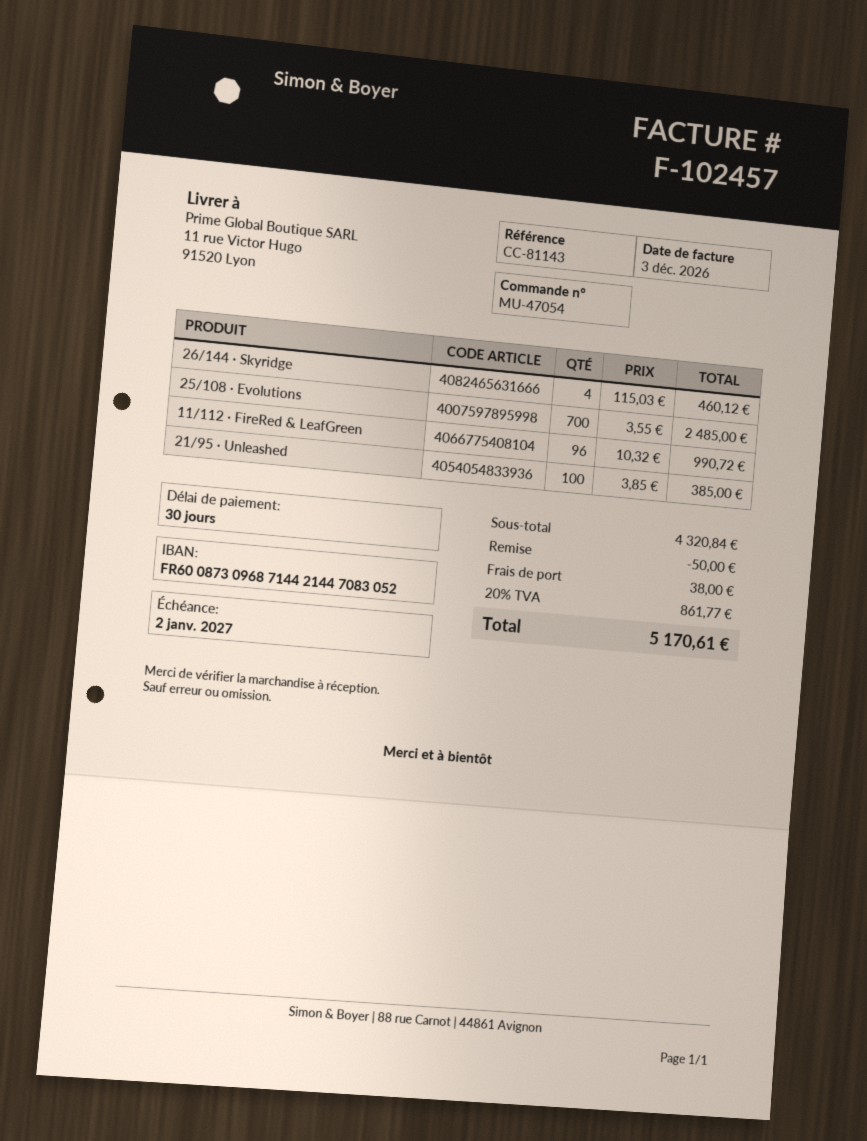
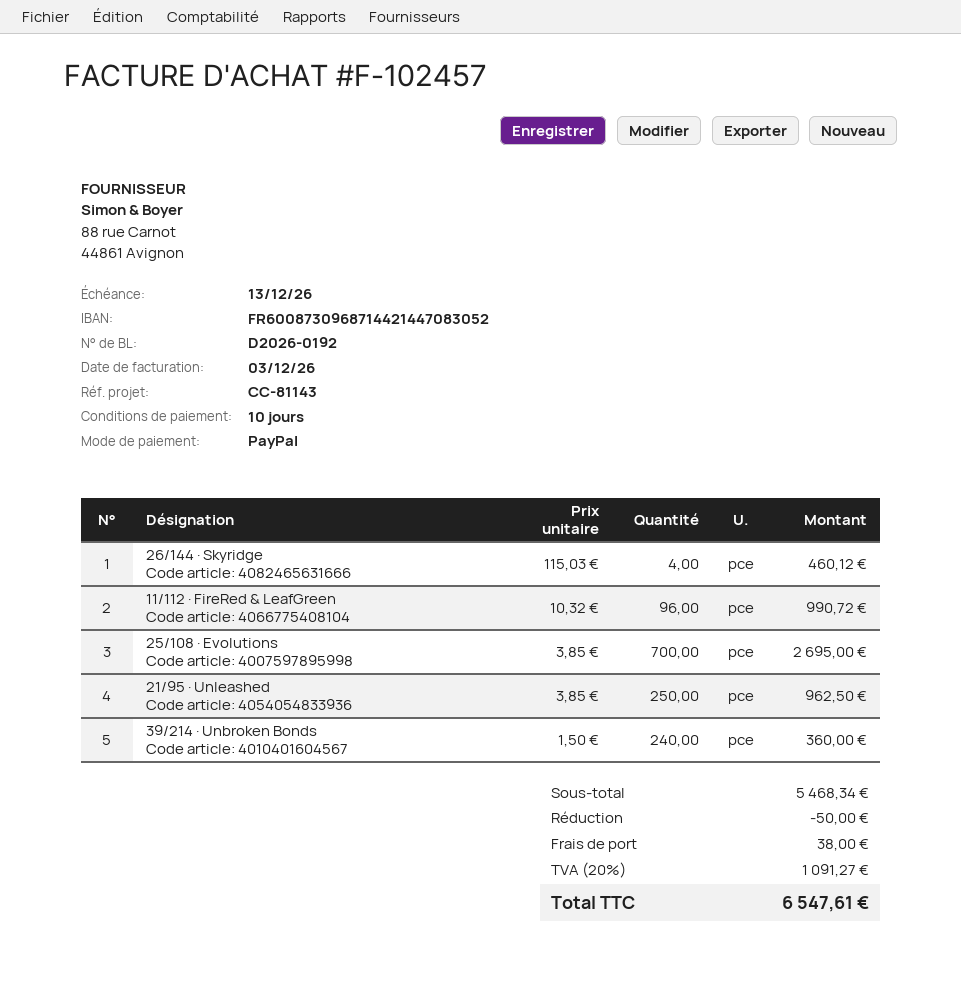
payment terms: 30 days -> 10 days
due date: 2027-01-02 -> 2026-12-13
25/108 · Evolutions: 700 x 3.55 = 2485.00 -> 700 x 3.85 = 2695.00
21/95 · Unleashed: 100 x 3.85 = 385.00 -> 250 x 3.85 = 962.50
39/214 · Unbroken Bonds: none -> 240 x 1.50 = 360.00
subtotal: 4320.84 -> 5468.34
tax: 20% = 861.77 -> 20% = 1091.27
total: 5170.61 -> 6547.61

